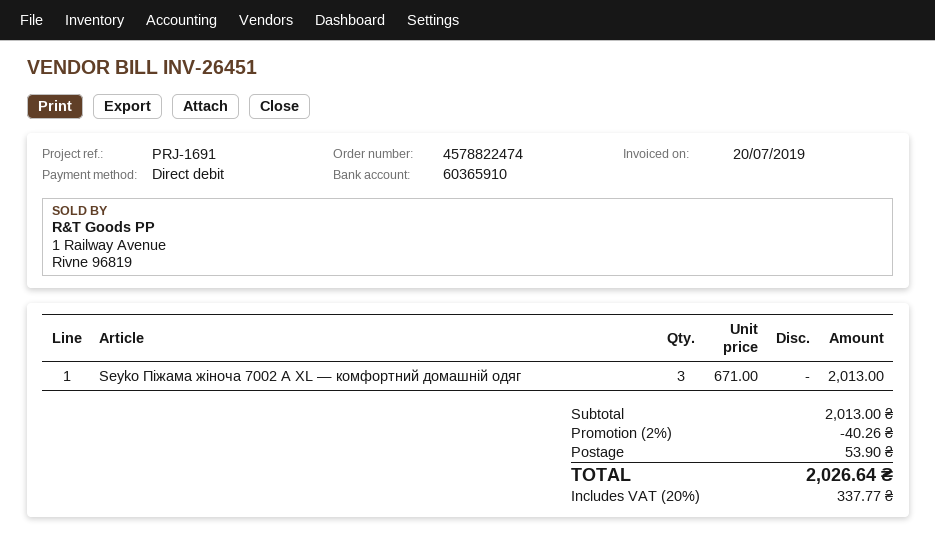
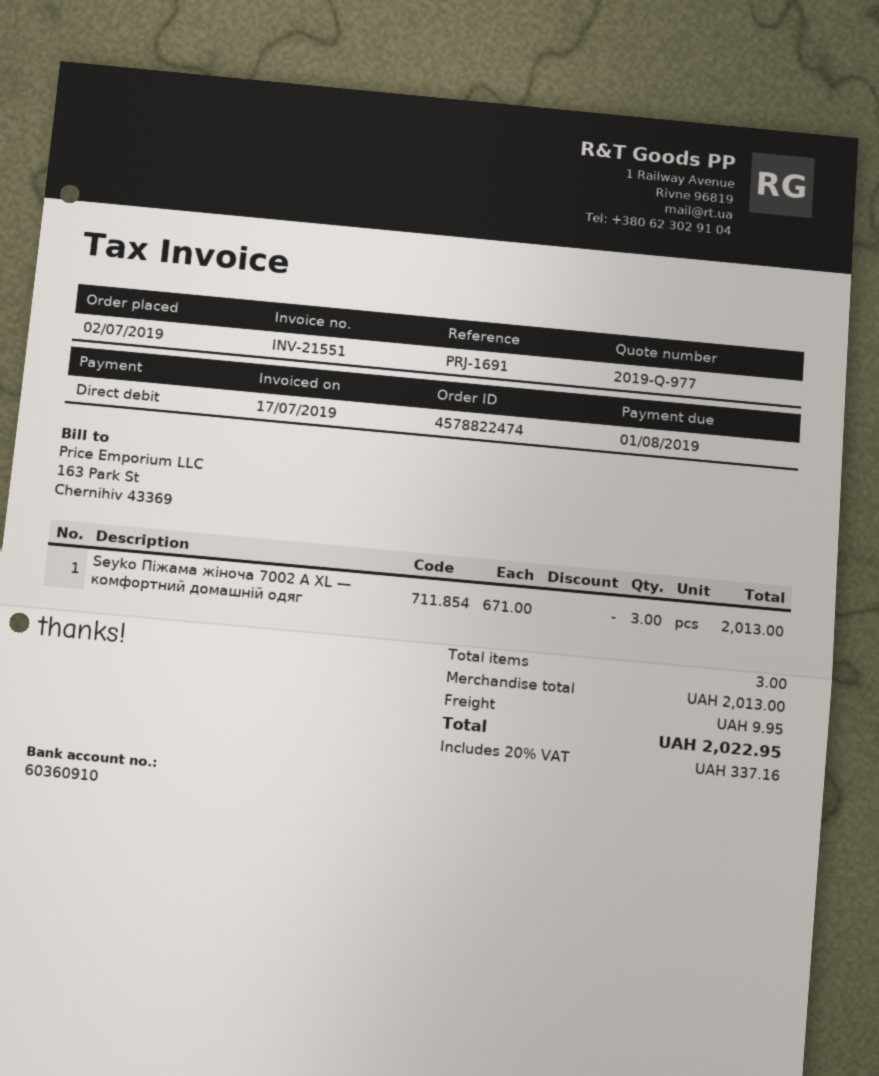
invoice number: INV-26451 -> INV-21551
invoice date: 2019-07-20 -> 2019-07-17
bank account: 60365910 -> 60360910
discount: 2% = 40.26 -> none
shipping: 53.90 -> 9.95
tax: 20% = 337.77 -> 20% = 337.16
total: 2026.64 -> 2022.95

